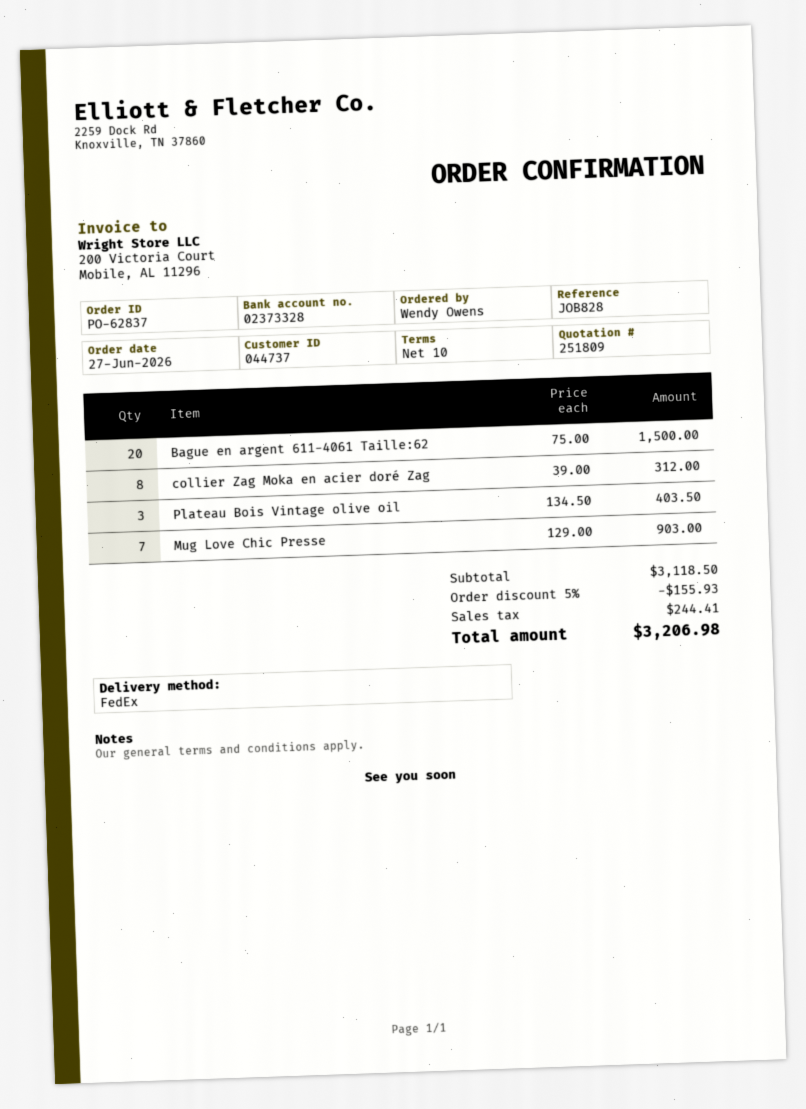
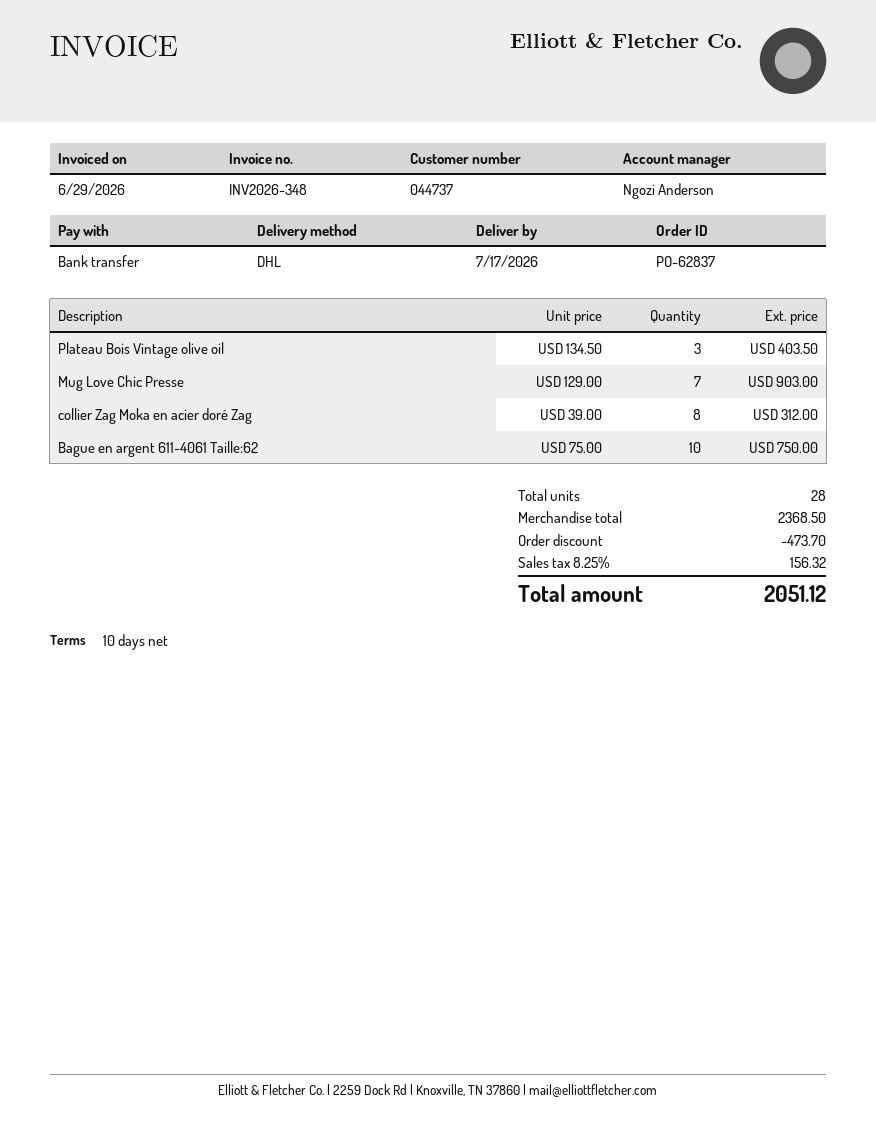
shipping method: FedEx -> DHL
Bague en argent 611-4061 Taille:62: 20 x 75.00 = 1500.00 -> 10 x 75.00 = 750.00
subtotal: 3118.50 -> 2368.50
discount: 155.93 -> 473.70
tax: 244.41 -> 156.32
total: 3206.98 -> 2051.12

